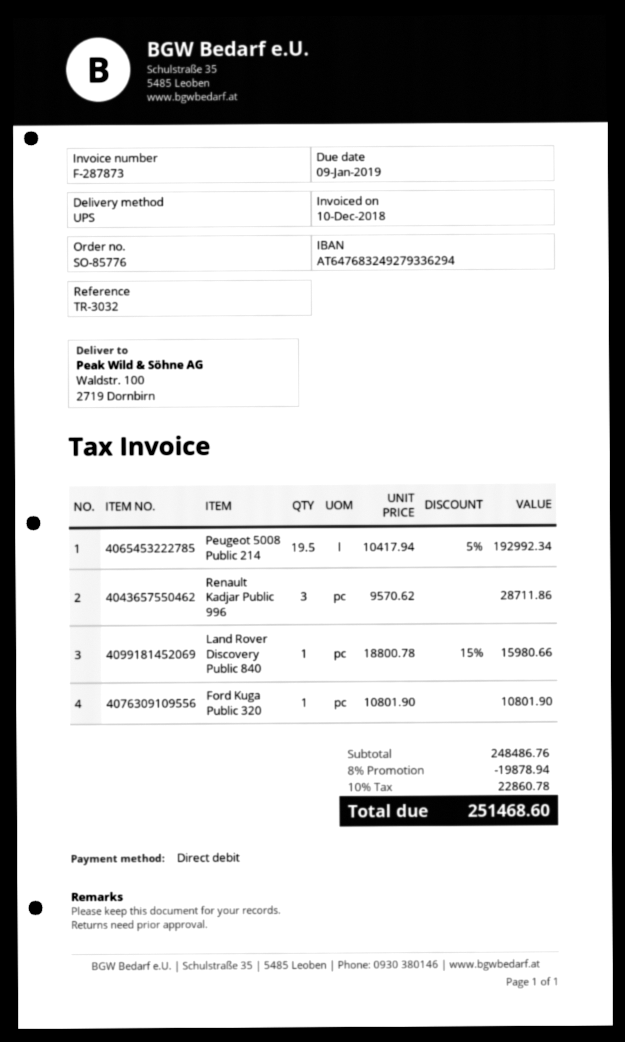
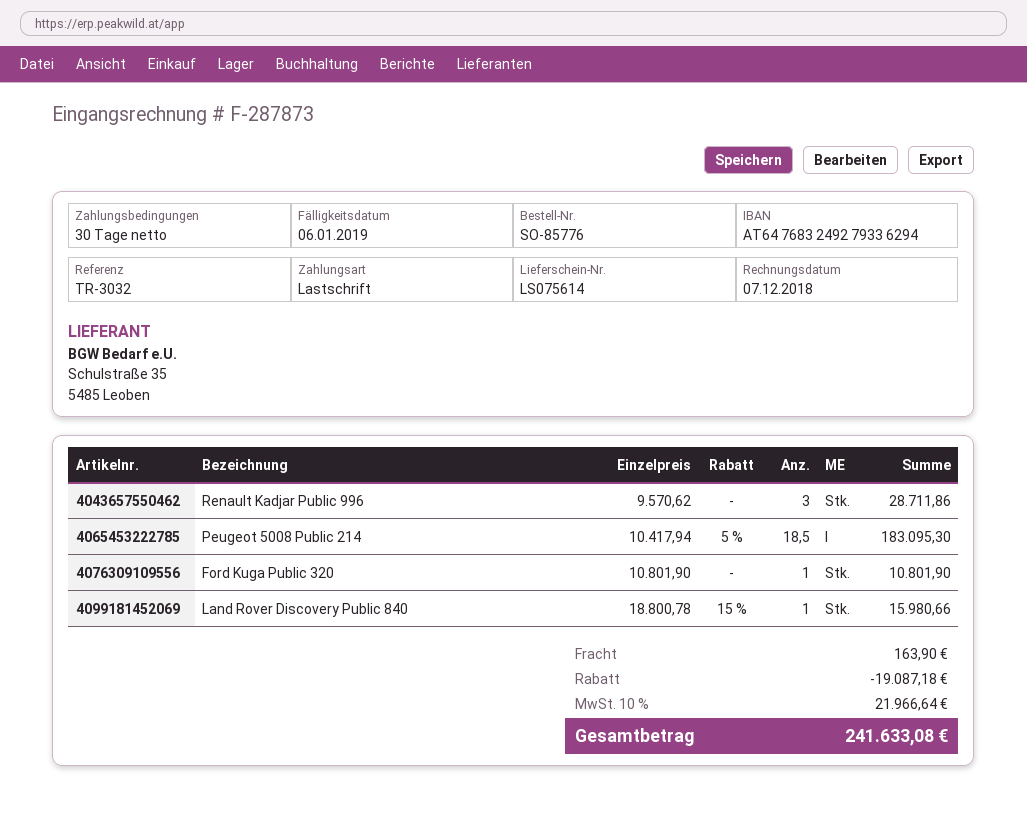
invoice date: 2018-12-10 -> 2018-12-07
due date: 2019-01-09 -> 2019-01-06
Peugeot 5008 Public 214: 19.5 x 10417.94 - 5% = 192992.34 -> 18.5 x 10417.94 - 5% = 183095.30
discount: 19878.94 -> 19087.18
shipping: none -> 163.90
tax: 10% = 22860.78 -> 10% = 21966.64
total: 251468.60 -> 241633.08

